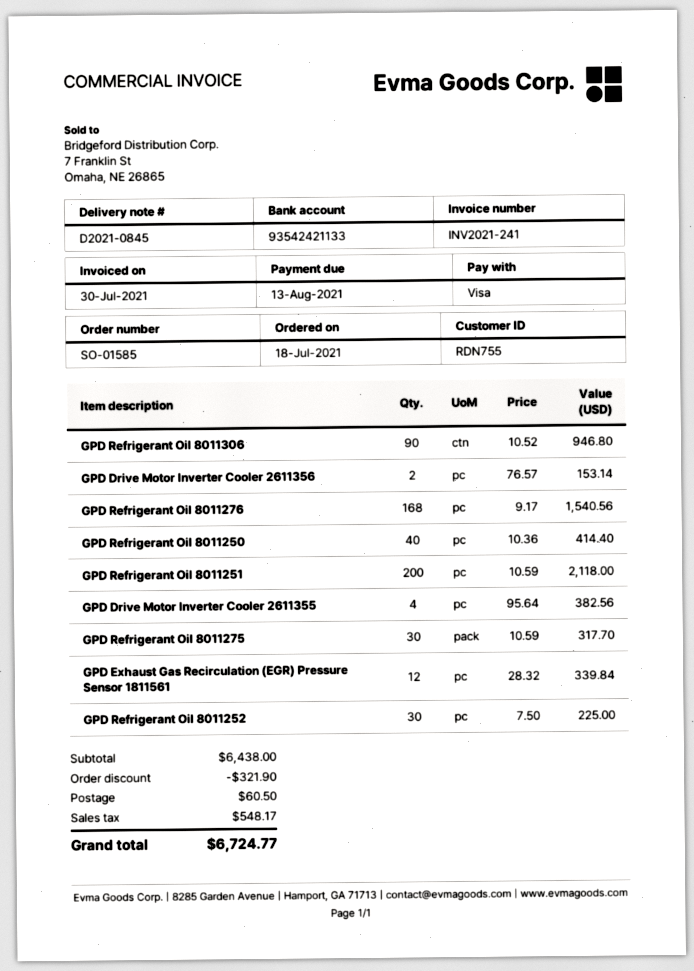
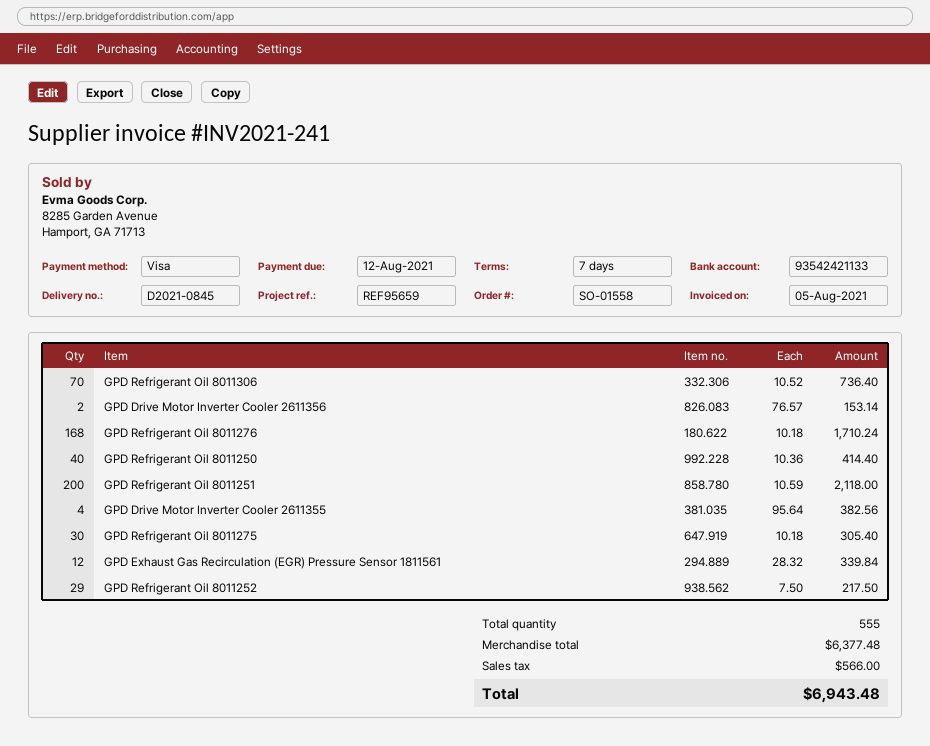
order number: SO-01585 -> SO-01558
invoice date: 2021-07-30 -> 2021-08-05
due date: 2021-08-13 -> 2021-08-12
GPD Refrigerant Oil 8011306: 90 x 10.52 = 946.80 -> 70 x 10.52 = 736.40
GPD Refrigerant Oil 8011276: 168 x 9.17 = 1540.56 -> 168 x 10.18 = 1710.24
GPD Refrigerant Oil 8011275: 30 x 10.59 = 317.70 -> 30 x 10.18 = 305.40
GPD Refrigerant Oil 8011252: 30 x 7.50 = 225.00 -> 29 x 7.50 = 217.50
subtotal: 6438.00 -> 6377.48
discount: 321.90 -> none
shipping: 60.50 -> none
tax: 548.17 -> 566.00
total: 6724.77 -> 6943.48

